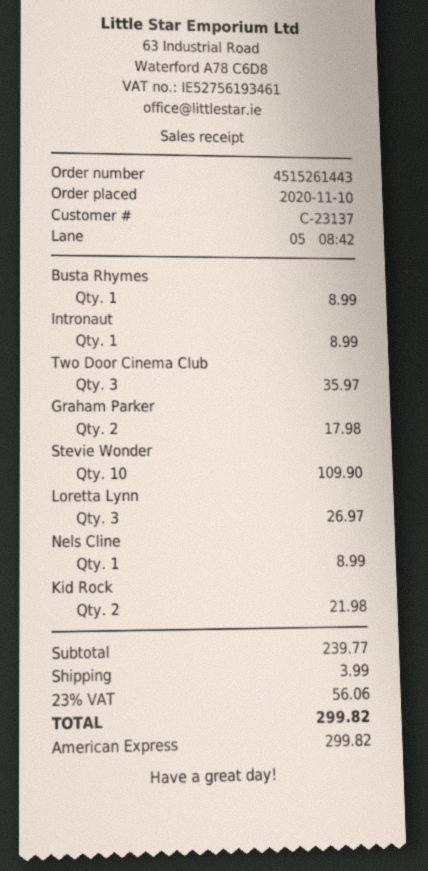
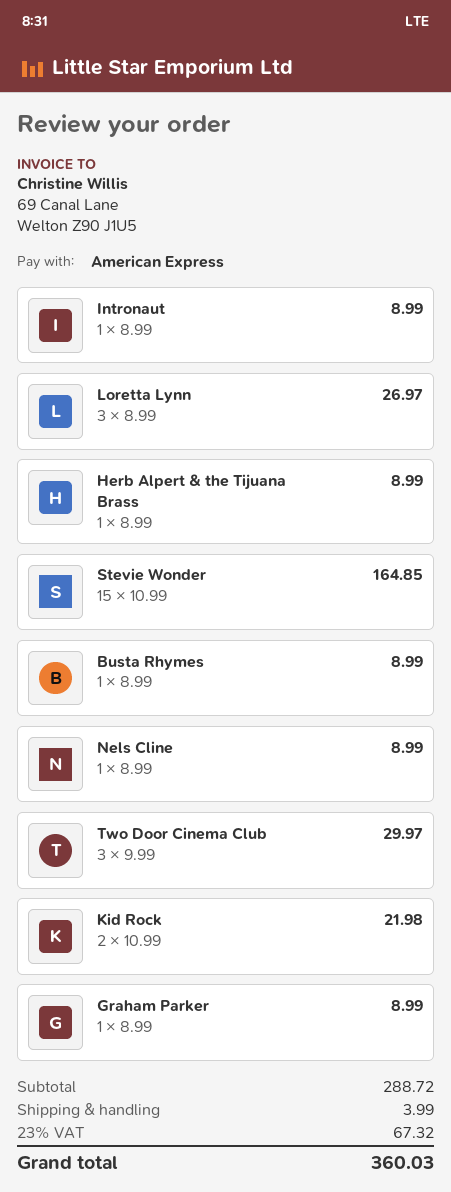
Two Door Cinema Club: 3 for 35.97 -> 3 for 29.97
Graham Parker: 2 for 17.98 -> 1 for 8.99
Stevie Wonder: 10 for 109.90 -> 15 for 164.85
Herb Alpert & the Tijuana Brass: none -> 1 for 8.99
subtotal: 239.77 -> 288.72
tax: 23% = 56.06 -> 23% = 67.32
total: 299.82 -> 360.03

